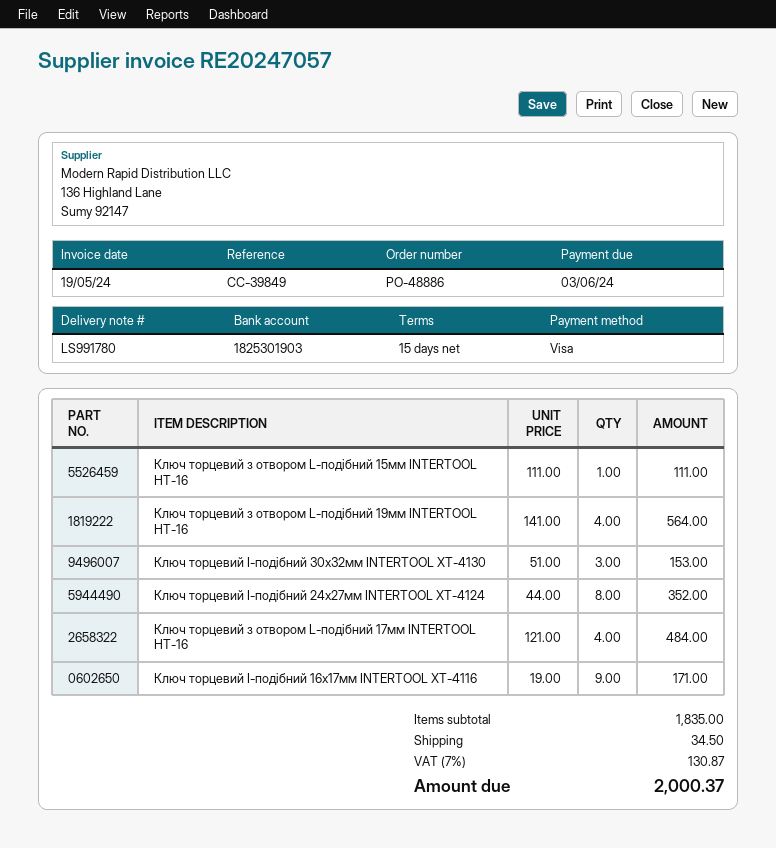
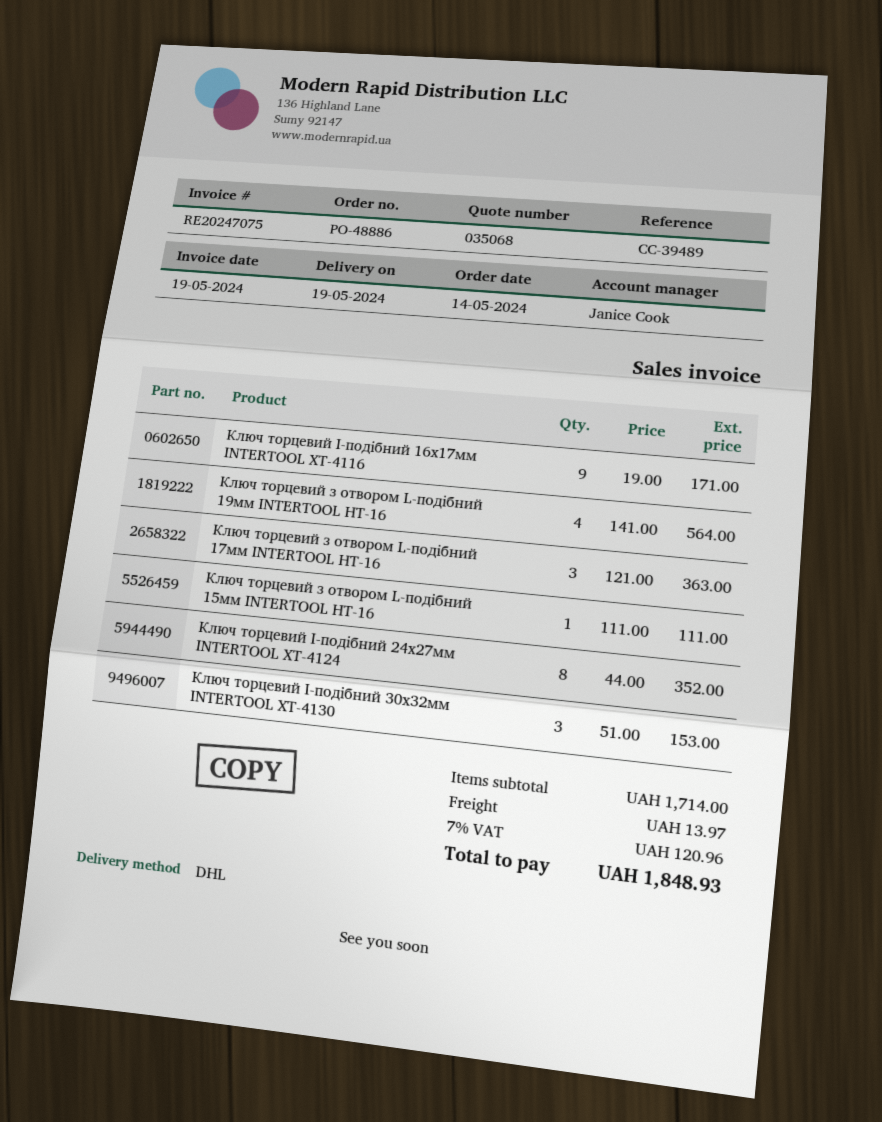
invoice number: RE20247057 -> RE20247075
reference: CC-39849 -> CC-39489
Ключ торцевий з отвором L-подібний 17мм INTERTOOL HT-16: 4 x 121.00 = 484.00 -> 3 x 121.00 = 363.00
subtotal: 1835.00 -> 1714.00
shipping: 34.50 -> 13.97
tax: 7% = 130.87 -> 7% = 120.96
total: 2000.37 -> 1848.93

